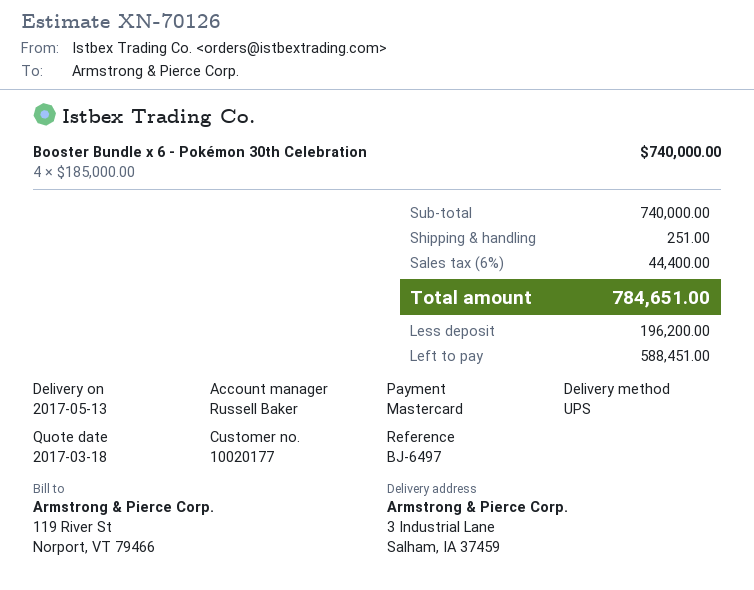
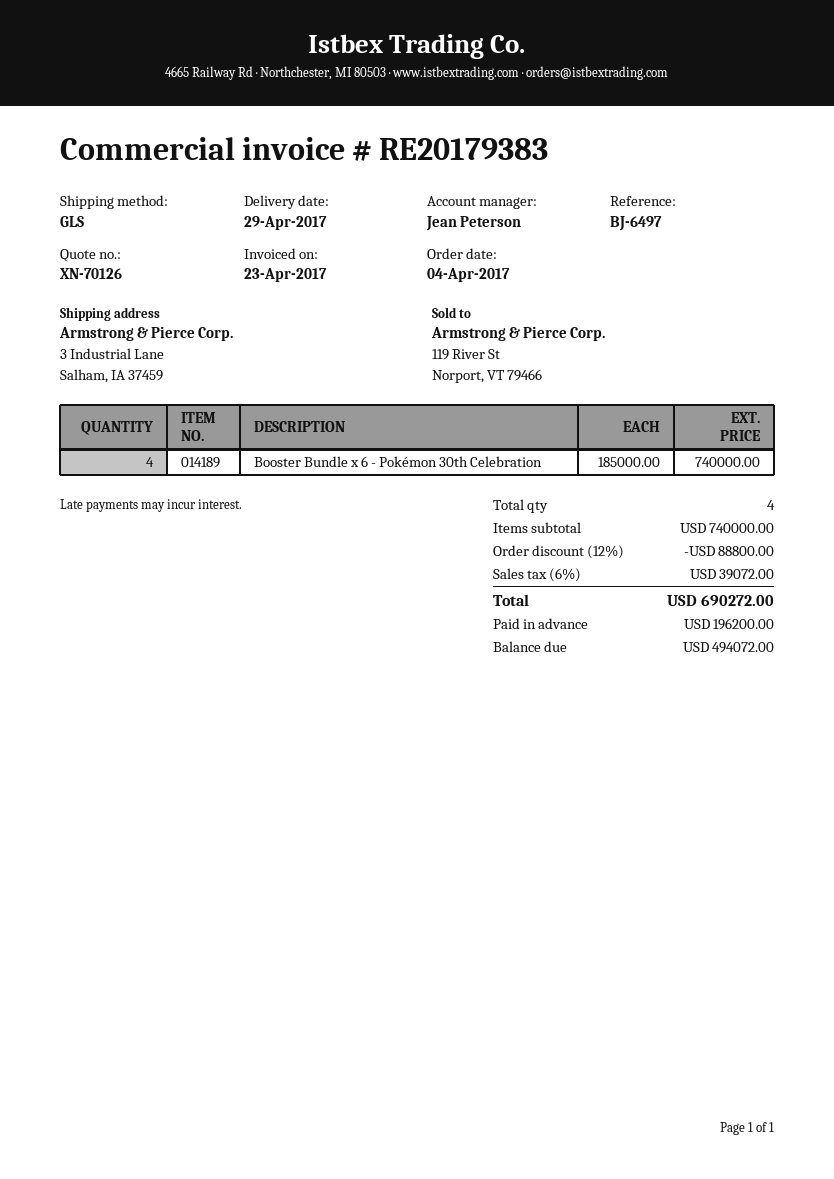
delivery date: 2017-05-13 -> 2017-04-29
sales rep: Russell Baker -> Jean Peterson
shipping method: UPS -> GLS
discount: none -> 12% = 88800.00
shipping: 251.00 -> none
tax: 6% = 44400.00 -> 6% = 39072.00
total: 784651.00 -> 690272.00
balance: 588451.00 -> 494072.00

